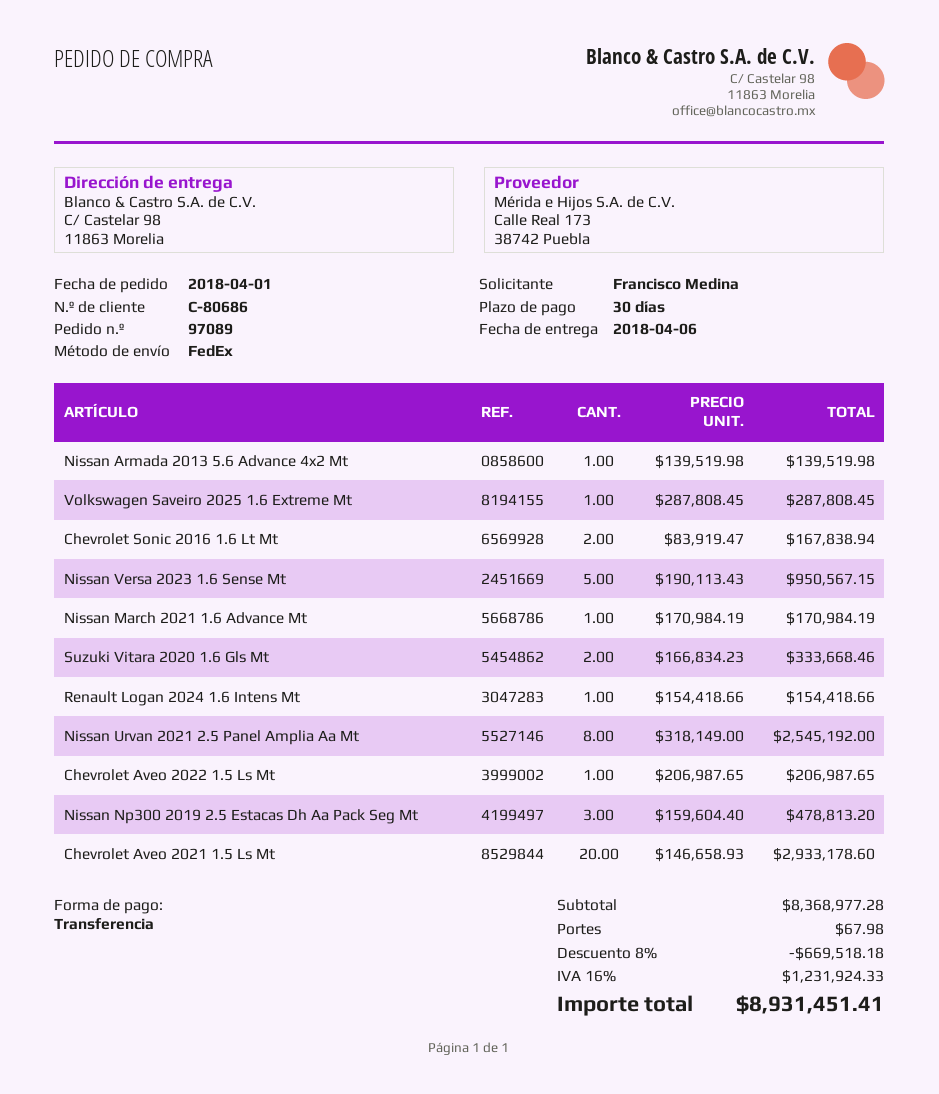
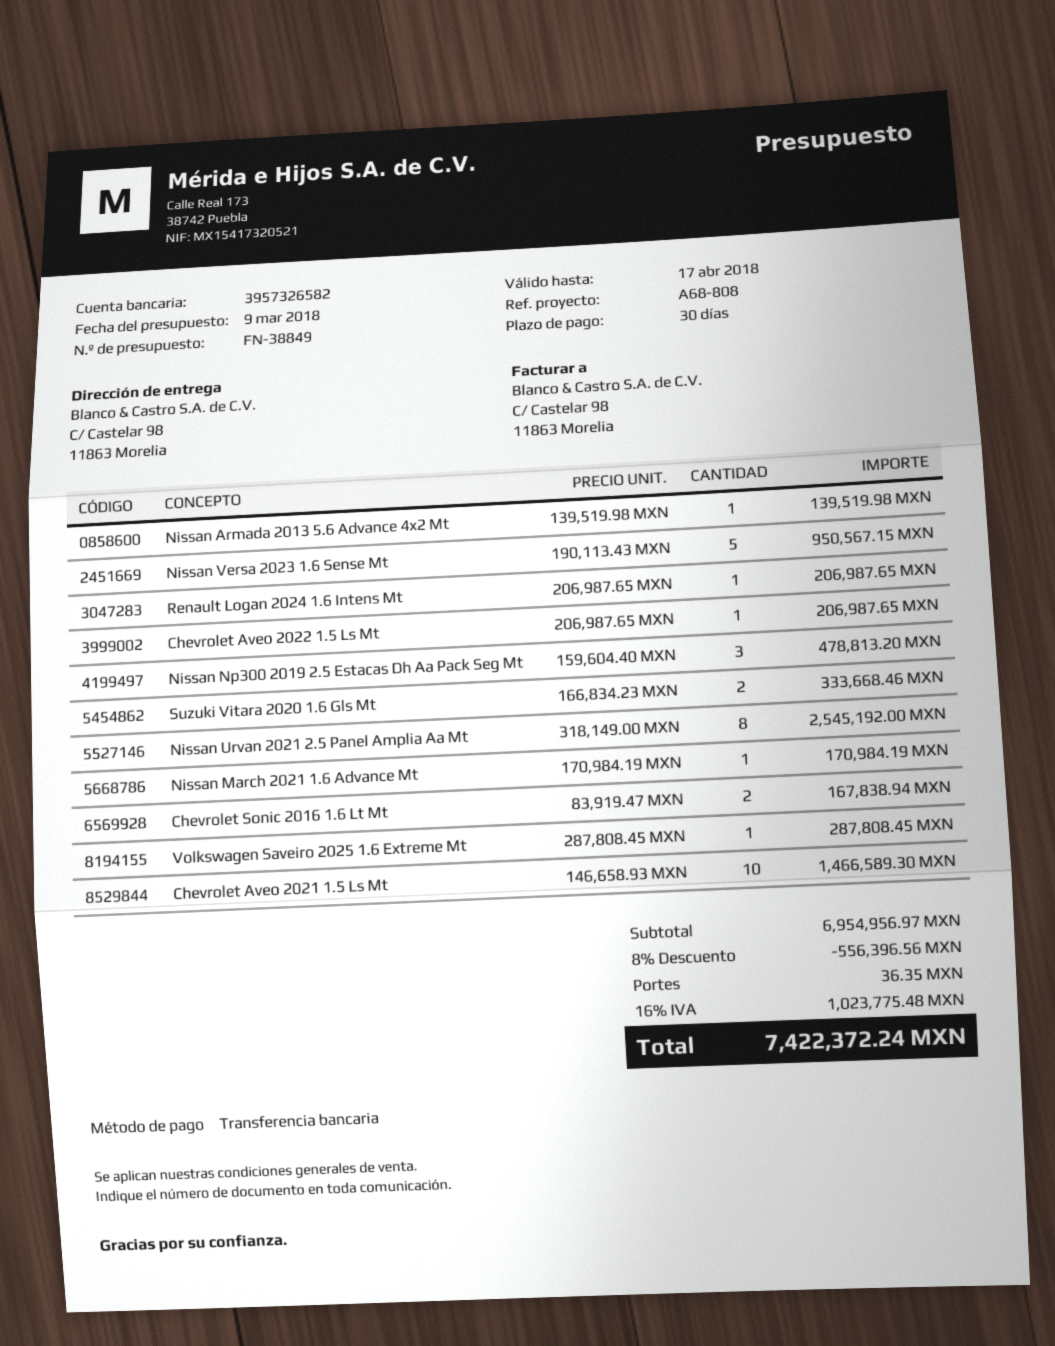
Renault Logan 2024 1.6 Intens Mt: 1 x 154418.66 = 154418.66 -> 1 x 206987.65 = 206987.65
Chevrolet Aveo 2021 1.5 Ls Mt: 20 x 146658.93 = 2933178.60 -> 10 x 146658.93 = 1466589.30
subtotal: 8368977.28 -> 6954956.97
discount: 8% = 669518.18 -> 8% = 556396.56
shipping: 67.98 -> 36.35
tax: 16% = 1231924.33 -> 16% = 1023775.48
total: 8931451.41 -> 7422372.24

